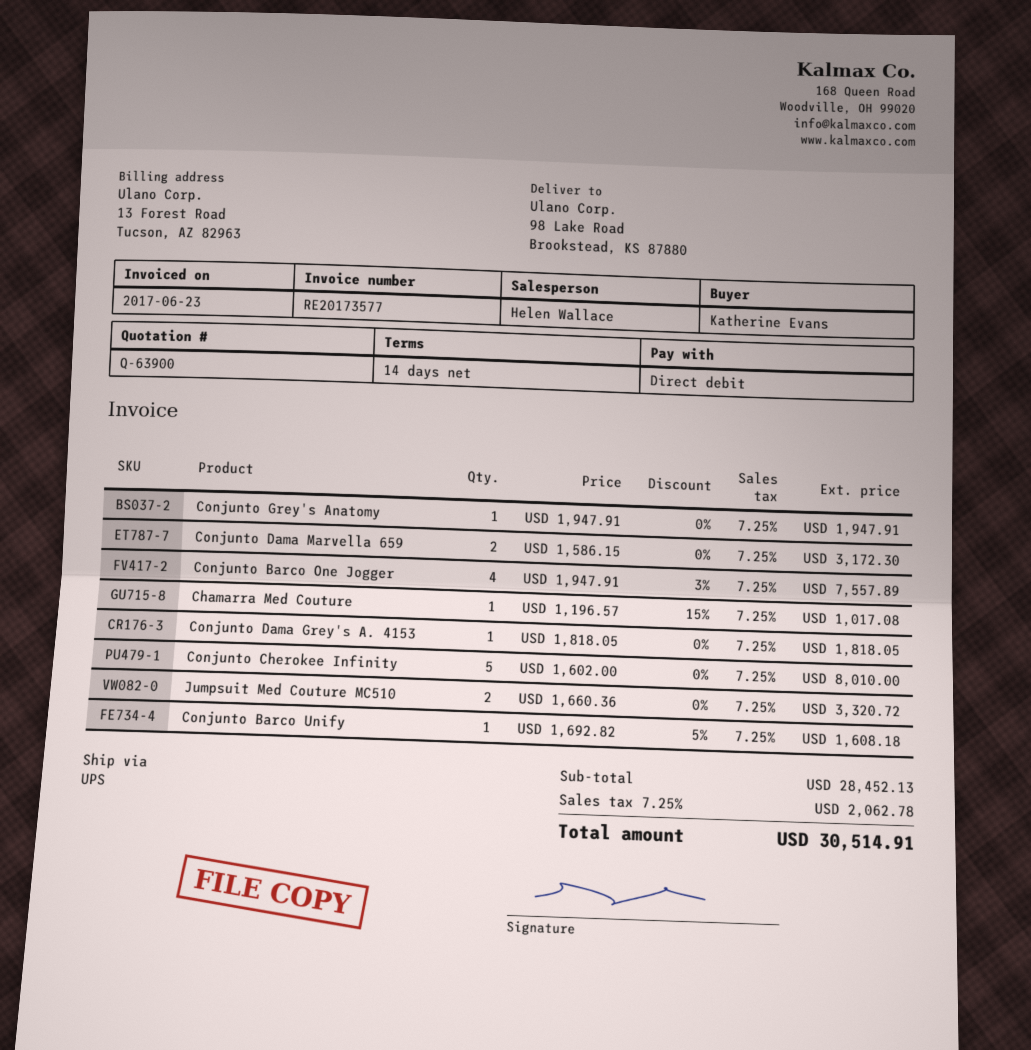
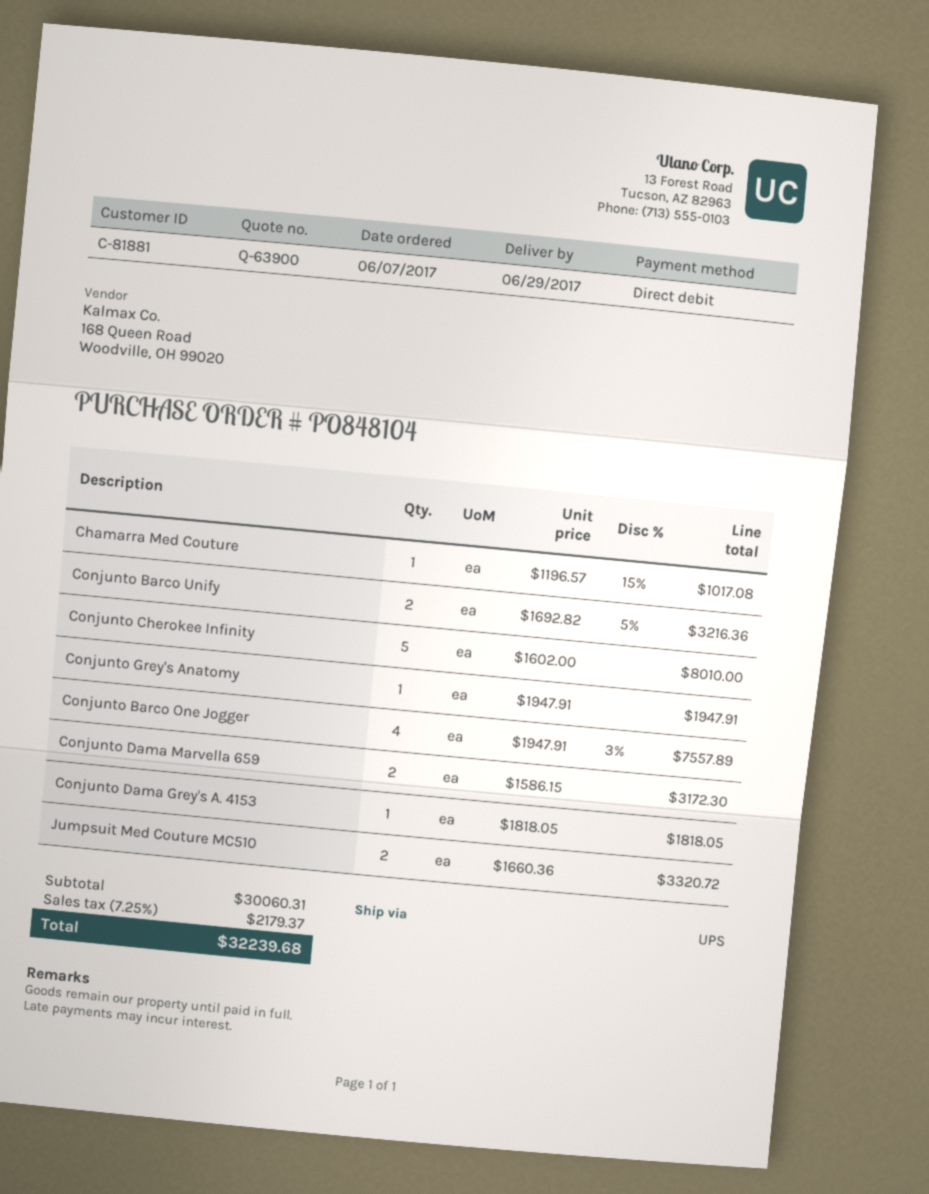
Conjunto Barco Unify: 1 x 1692.82 - 5% = 1608.18 -> 2 x 1692.82 - 5% = 3216.36
subtotal: 28452.13 -> 30060.31
tax: 7.25% = 2062.78 -> 7.25% = 2179.37
total: 30514.91 -> 32239.68

